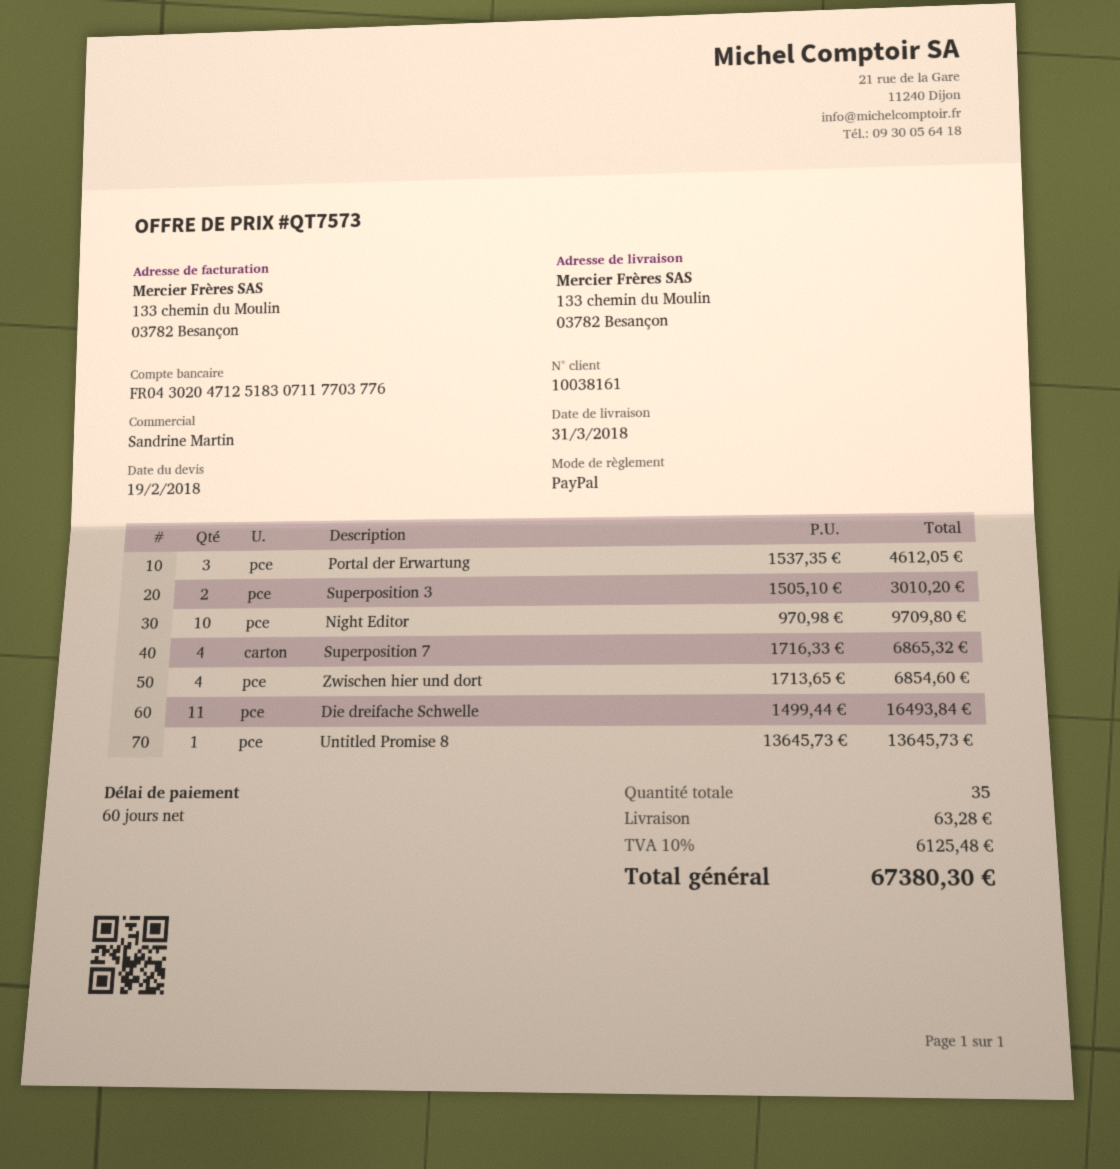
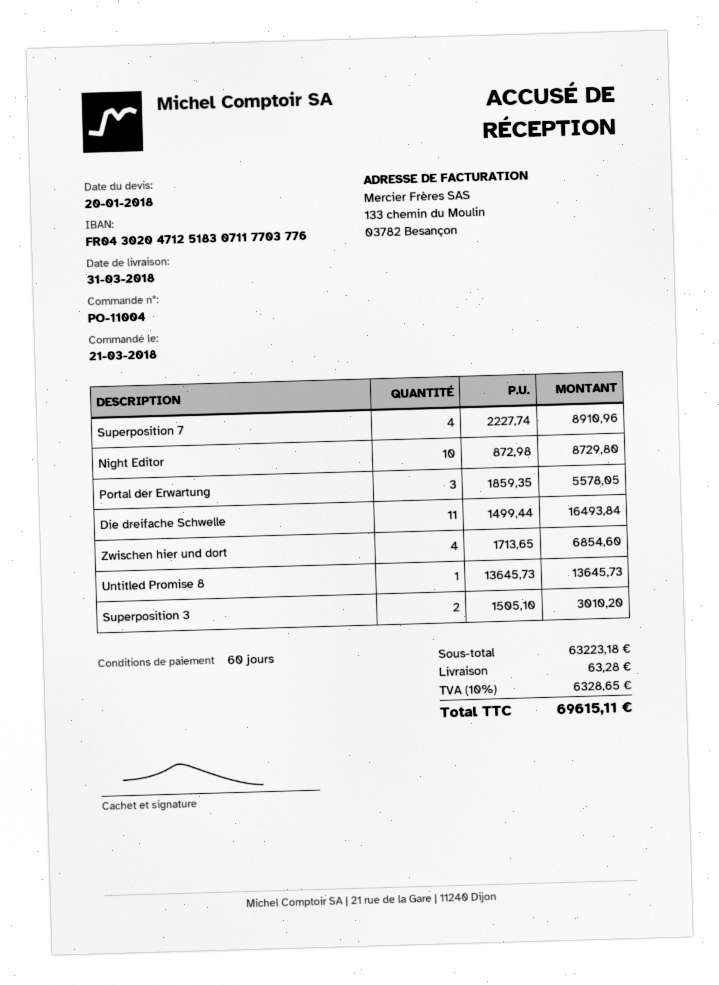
quote date: 2018-02-19 -> 2018-01-20
Portal der Erwartung: 3 x 1537.35 = 4612.05 -> 3 x 1859.35 = 5578.05
Night Editor: 10 x 970.98 = 9709.80 -> 10 x 872.98 = 8729.80
Superposition 7: 4 x 1716.33 = 6865.32 -> 4 x 2227.74 = 8910.96
tax: 10% = 6125.48 -> 10% = 6328.65
total: 67380.30 -> 69615.11

